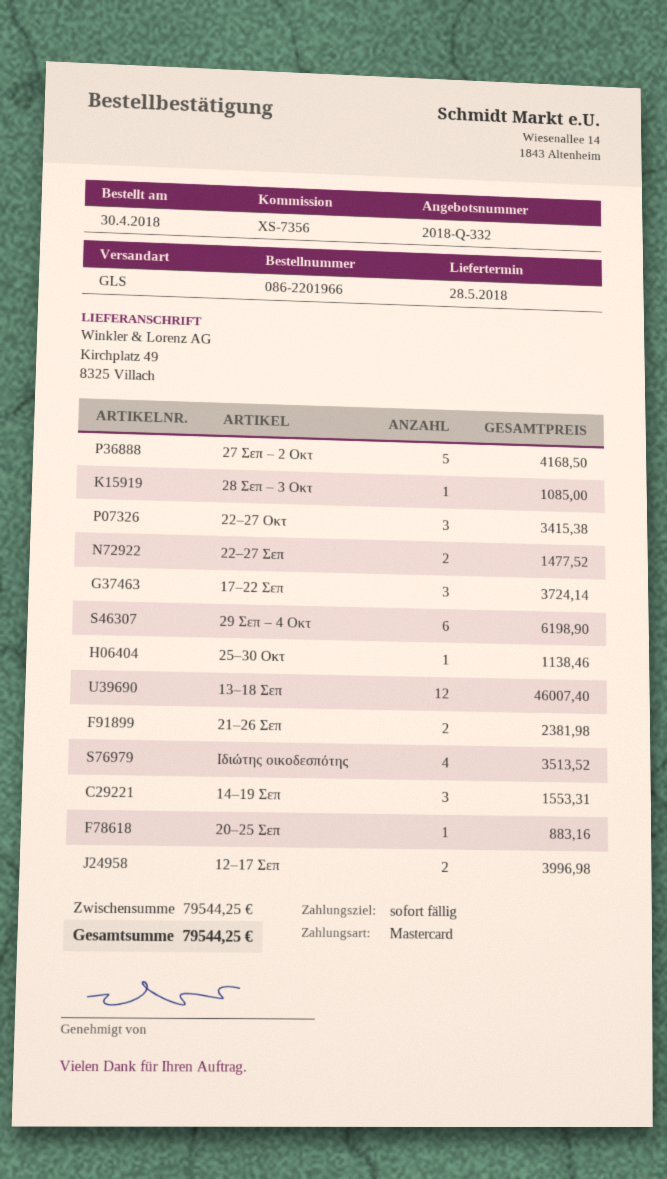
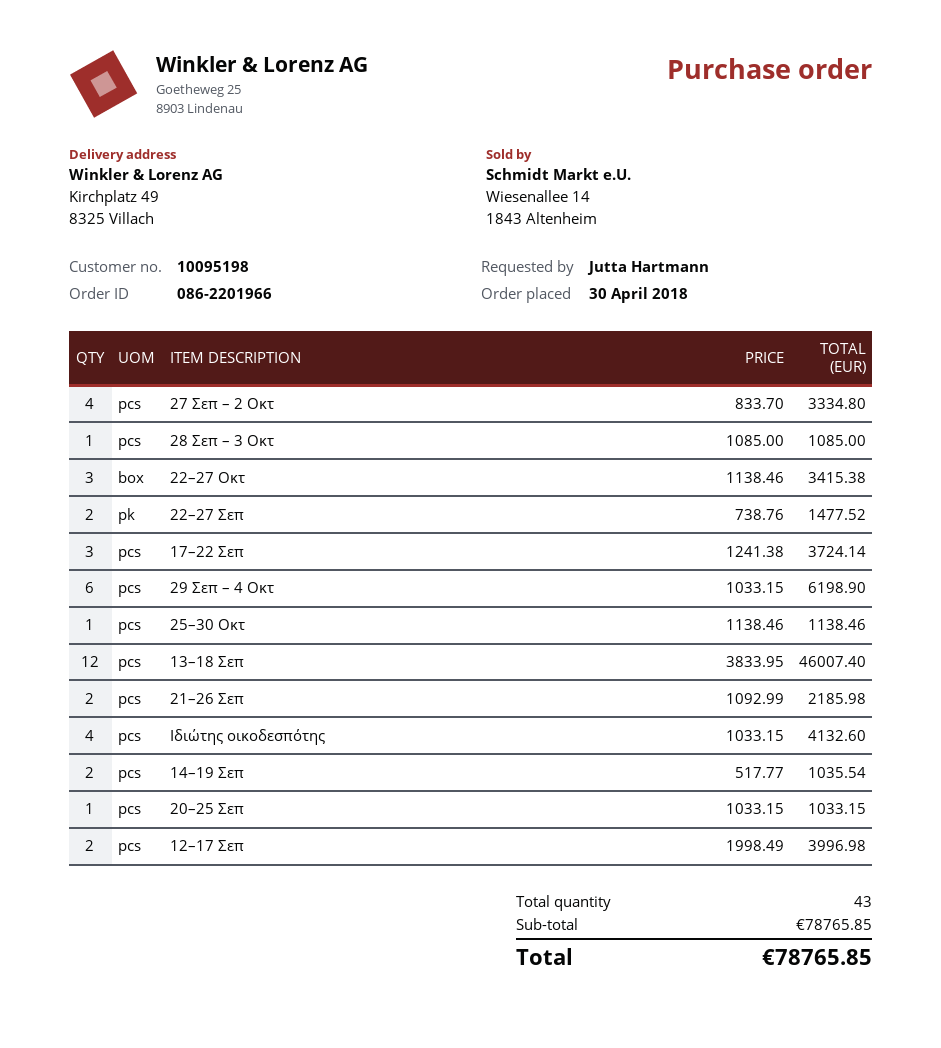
27 Σεπ – 2 Οκτ: 5 for 4168.50 -> 4 for 3334.80
21–26 Σεπ: 2 for 2381.98 -> 2 for 2185.98
Ιδιώτης οικοδεσπότης: 4 for 3513.52 -> 4 for 4132.60
14–19 Σεπ: 3 for 1553.31 -> 2 for 1035.54
20–25 Σεπ: 1 for 883.16 -> 1 for 1033.15
subtotal: 79544.25 -> 78765.85
total: 79544.25 -> 78765.85

